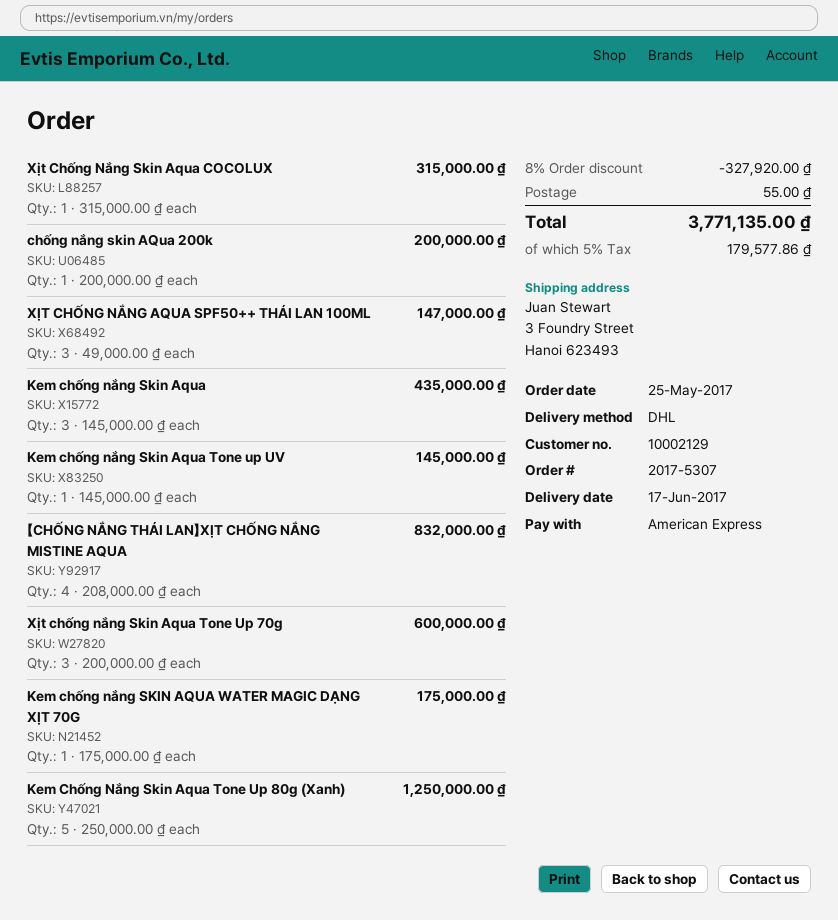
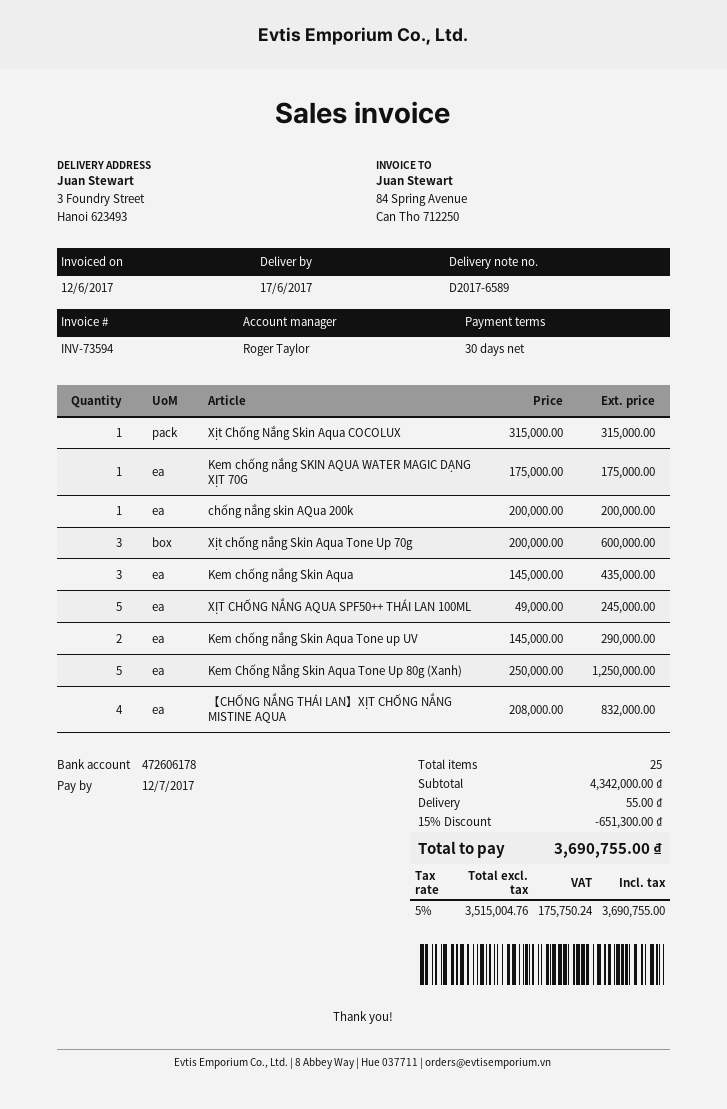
XỊT CHỐNG NẮNG AQUA SPF50++ THÁI LAN 100ML: 3 x 49000.00 = 147000.00 -> 5 x 49000.00 = 245000.00
Kem chống nắng Skin Aqua Tone up UV: 1 x 145000.00 = 145000.00 -> 2 x 145000.00 = 290000.00
discount: 8% = 327920.00 -> 15% = 651300.00
tax: 5% = 179577.86 -> 5% = 175750.24
total: 3771135.00 -> 3690755.00

